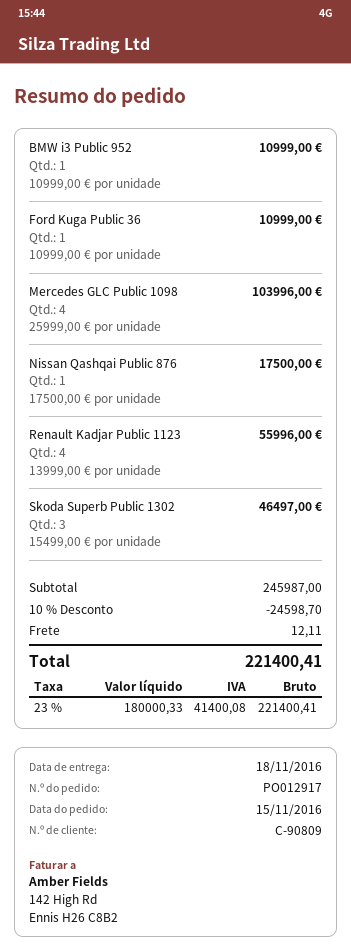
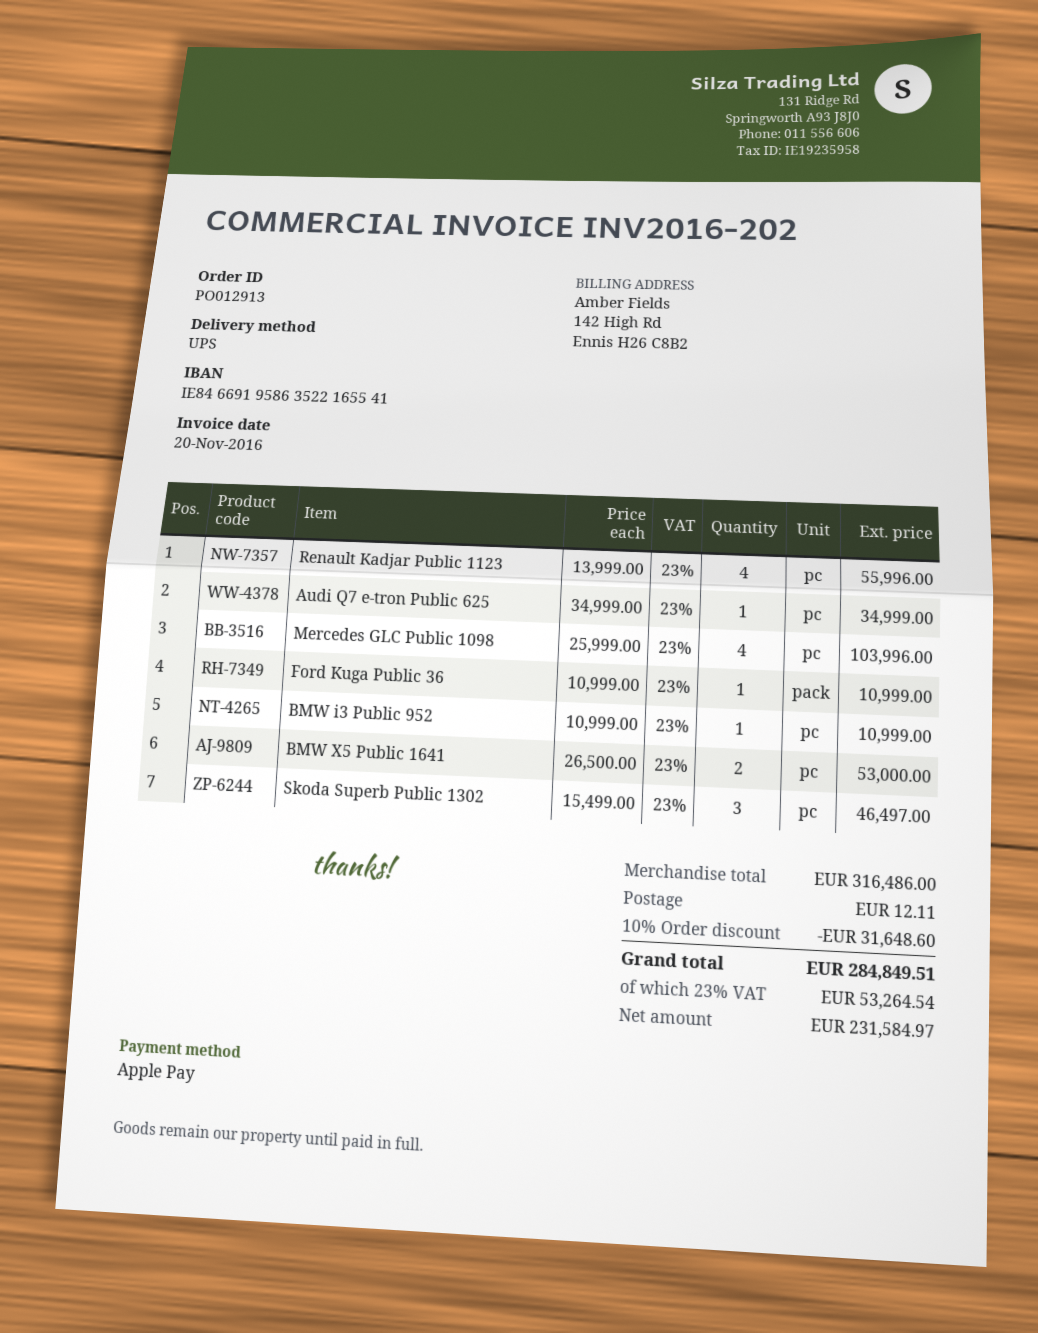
order number: PO012917 -> PO012913
Nissan Qashqai Public 876: 1 x 17500.00 = 17500.00 -> none
Audi Q7 e-tron Public 625: none -> 1 x 34999.00 = 34999.00
BMW X5 Public 1641: none -> 2 x 26500.00 = 53000.00
subtotal: 245987.00 -> 316486.00
discount: 10% = 24598.70 -> 10% = 31648.60
net: 180000.33 -> 231584.97
tax: 23% = 41400.08 -> 23% = 53264.54
total: 221400.41 -> 284849.51

